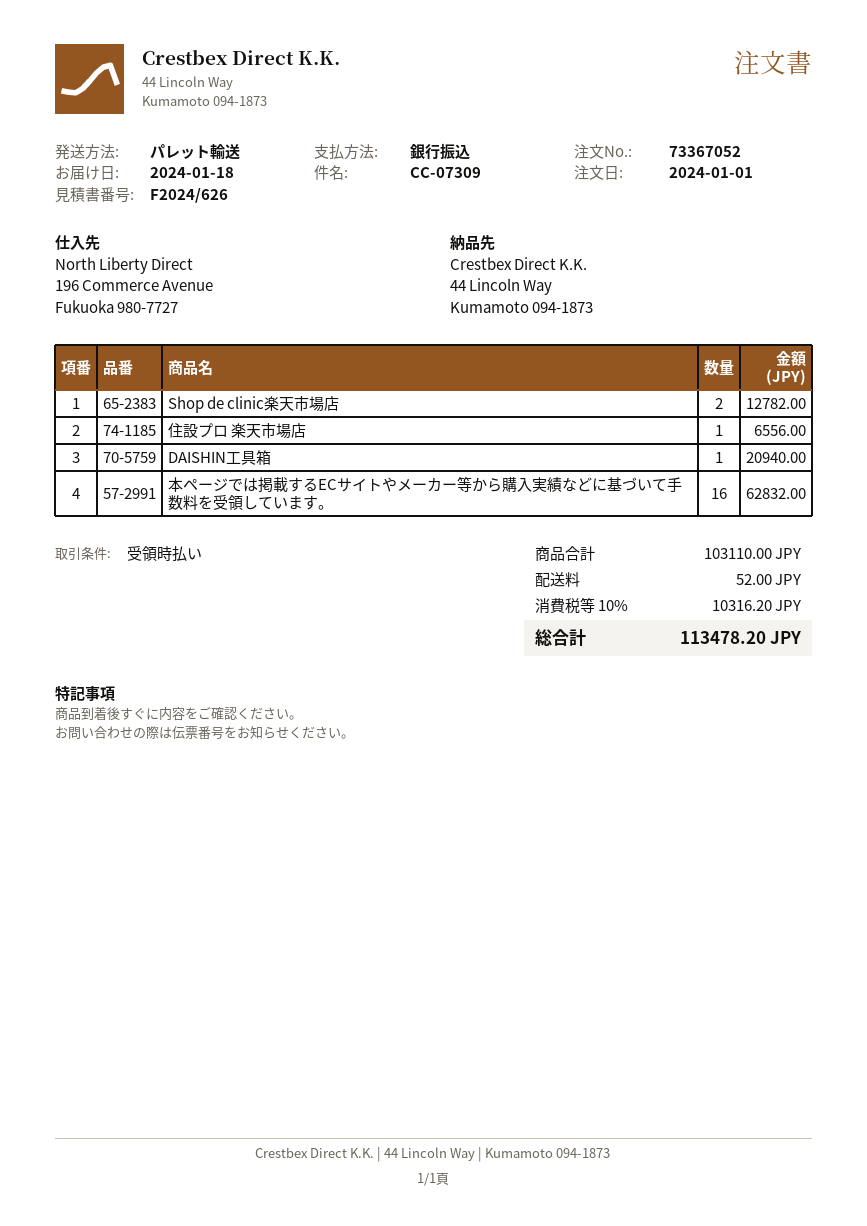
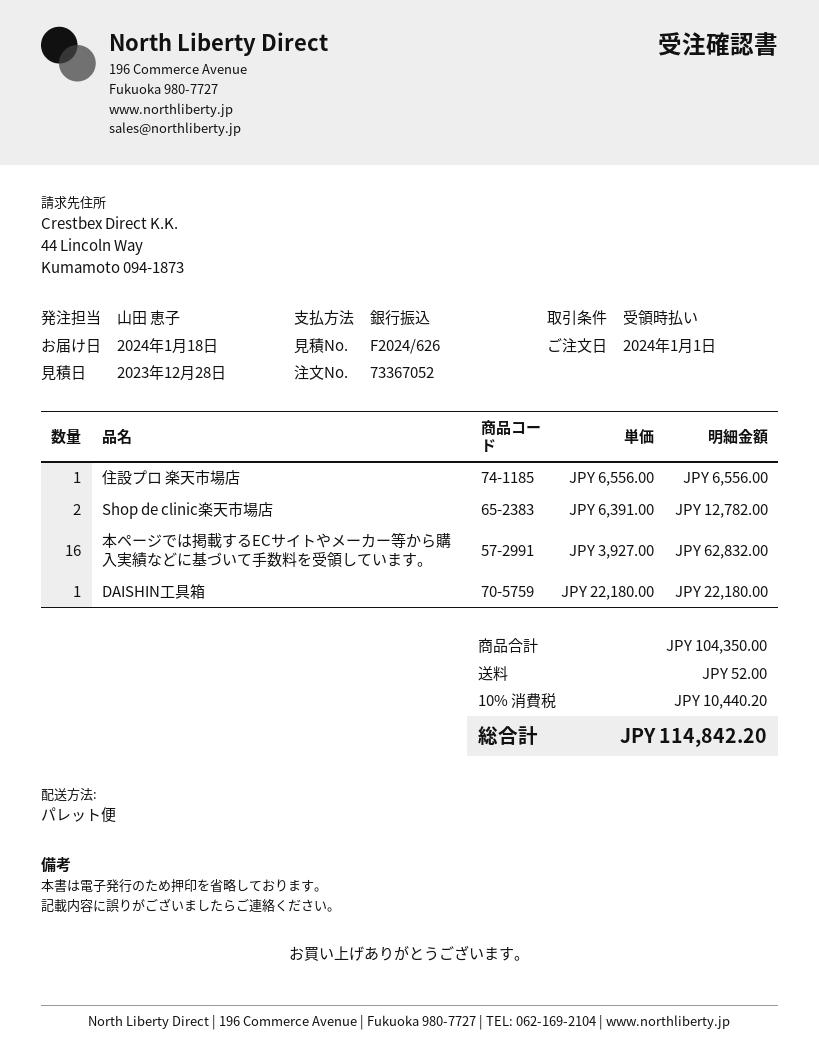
DAISHIN工具箱: 1 for 20940.00 -> 1 for 22180.00
subtotal: 103110.00 -> 104350.00
tax: 10% = 10316.20 -> 10% = 10440.20
total: 113478.20 -> 114842.20

